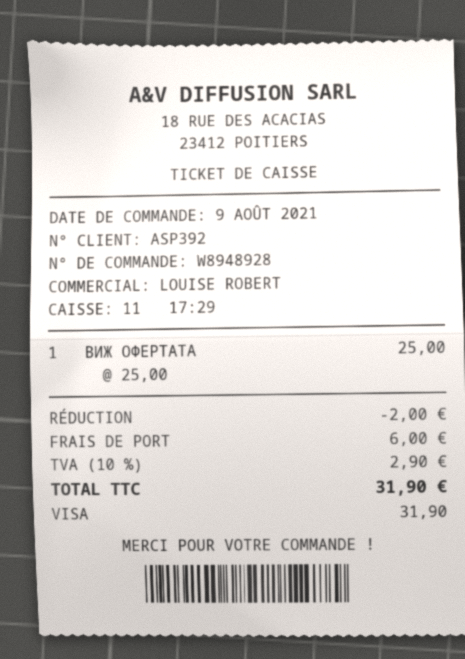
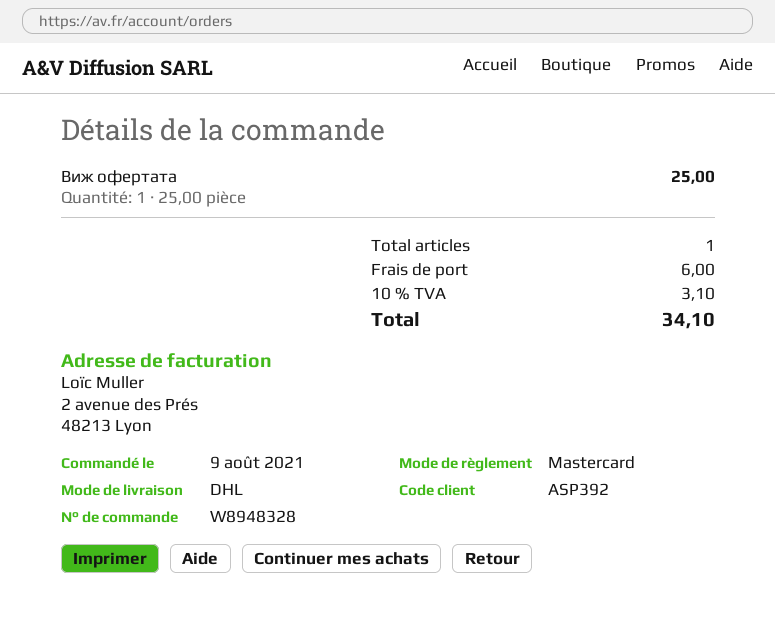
order number: W8948928 -> W8948328
payment method: Visa -> Mastercard
discount: 2.00 -> none
tax: 10% = 2.90 -> 10% = 3.10
total: 31.90 -> 34.10

